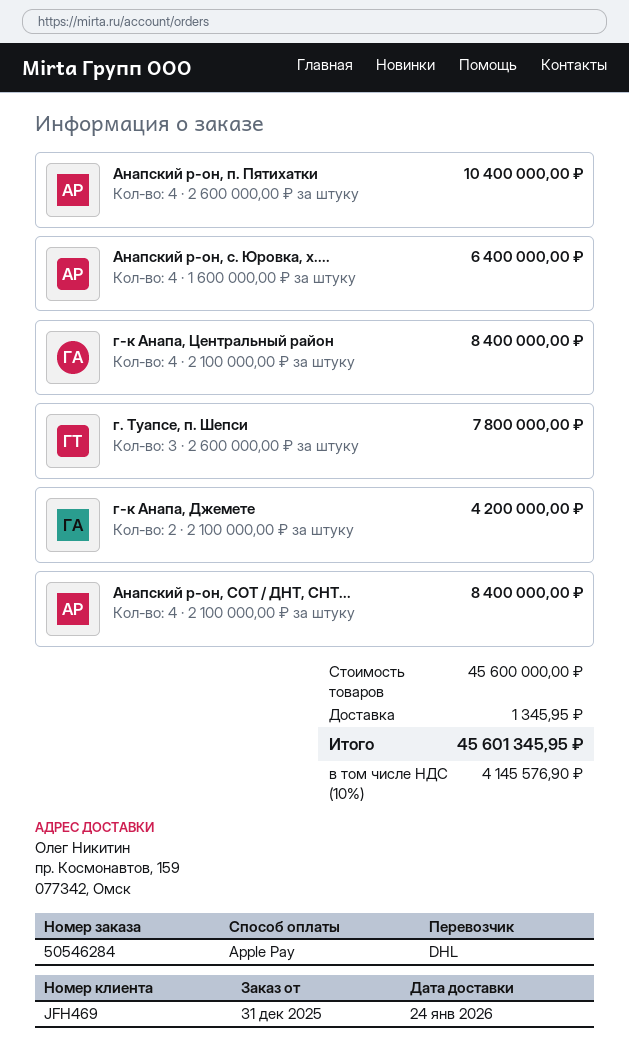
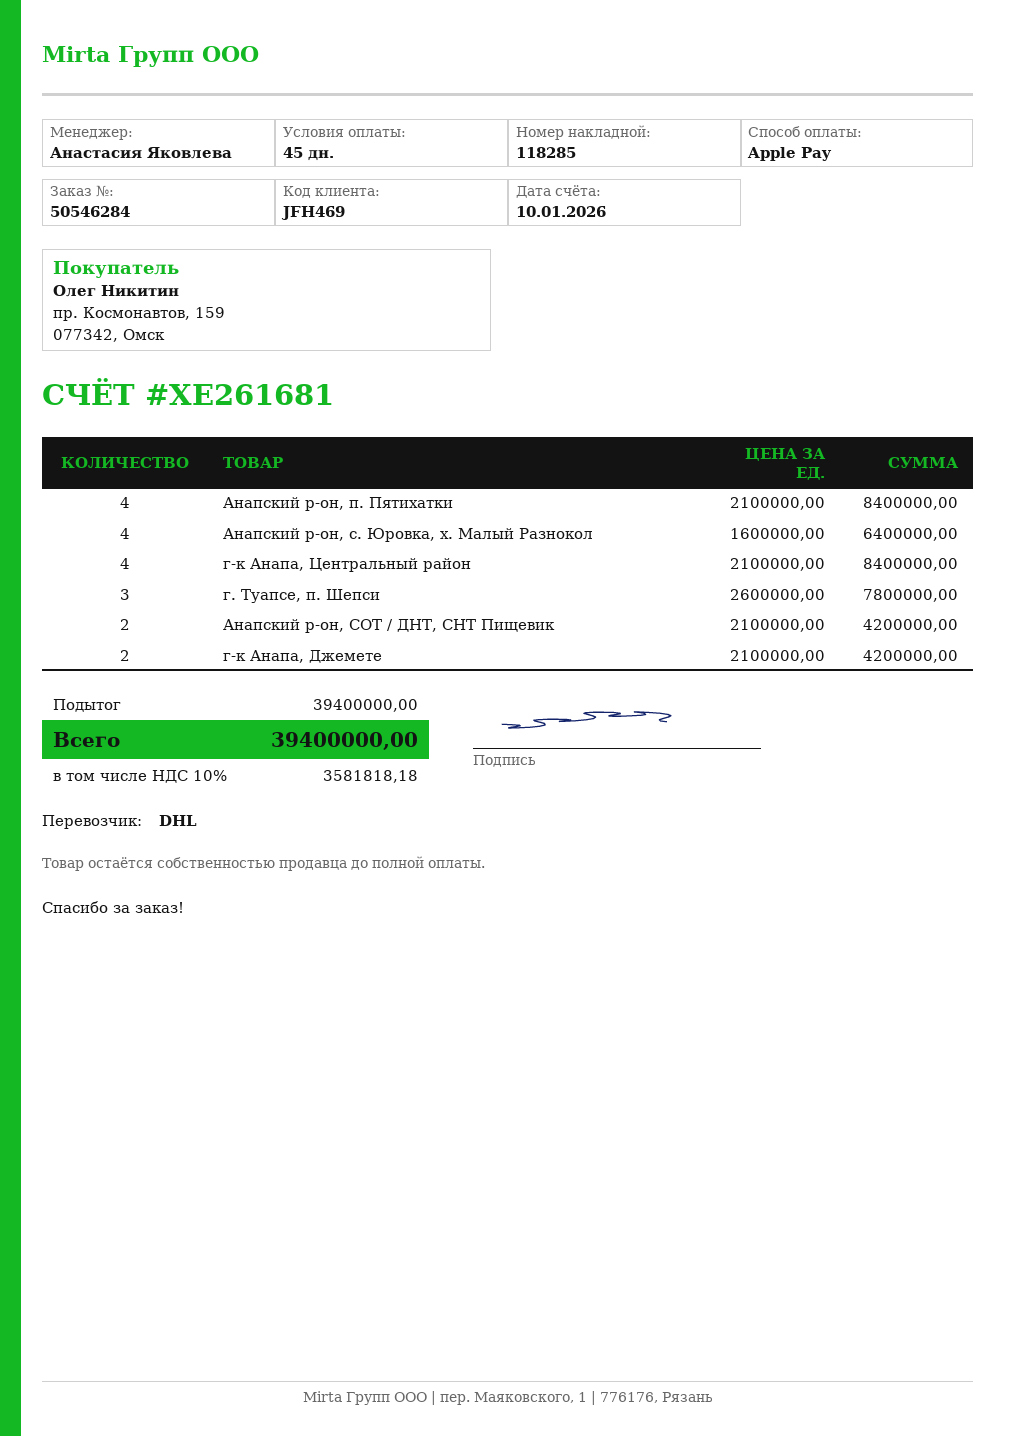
Анапский р-он, п. Пятихатки: 4 x 2600000.00 = 10400000.00 -> 4 x 2100000.00 = 8400000.00
Анапский р-он, СОТ / ДНТ, СНТ...: 4 x 2100000.00 = 8400000.00 -> 2 x 2100000.00 = 4200000.00
subtotal: 45600000.00 -> 39400000.00
shipping: 1345.95 -> none
tax: 10% = 4145576.90 -> 10% = 3581818.18
total: 45601345.95 -> 39400000.00

